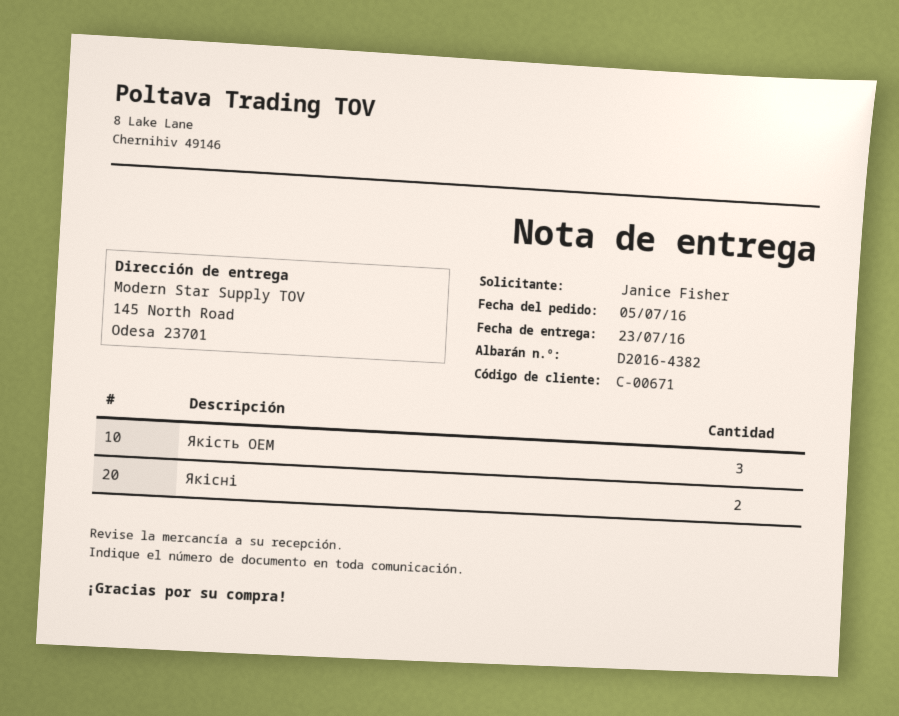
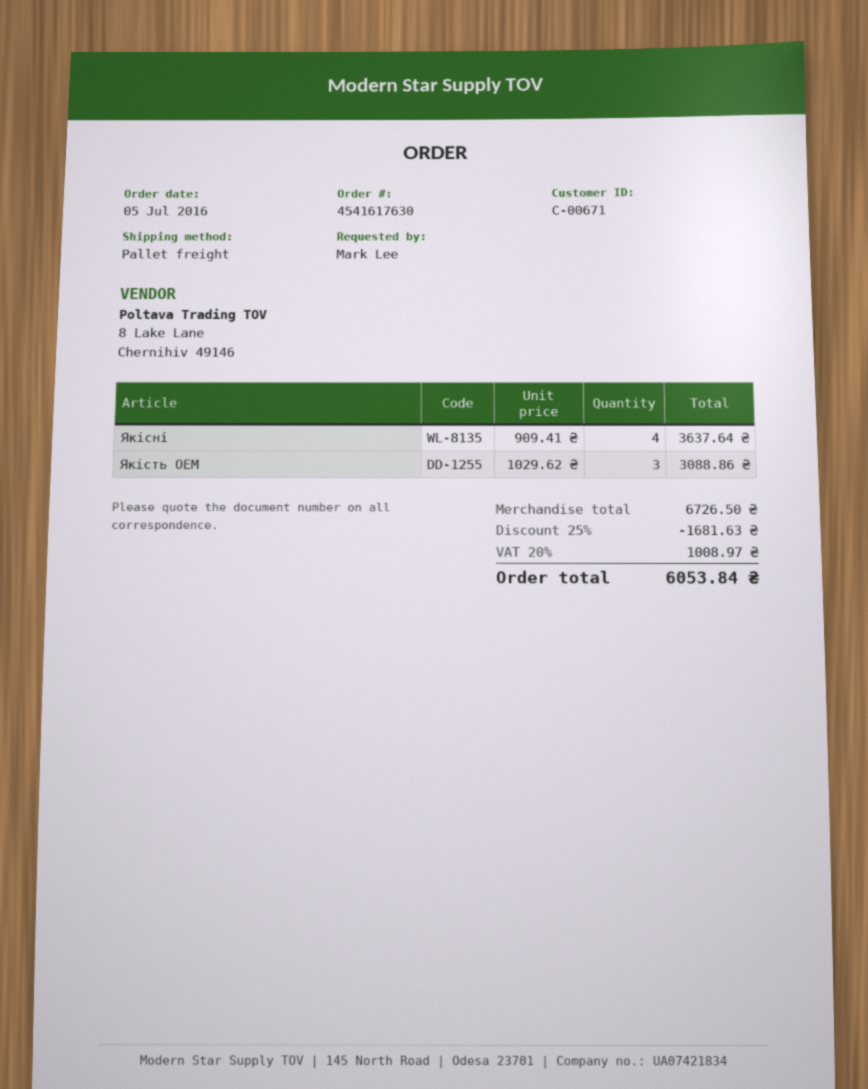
ordered by: Janice Fisher -> Mark Lee
Якісні: 2 -> 4

